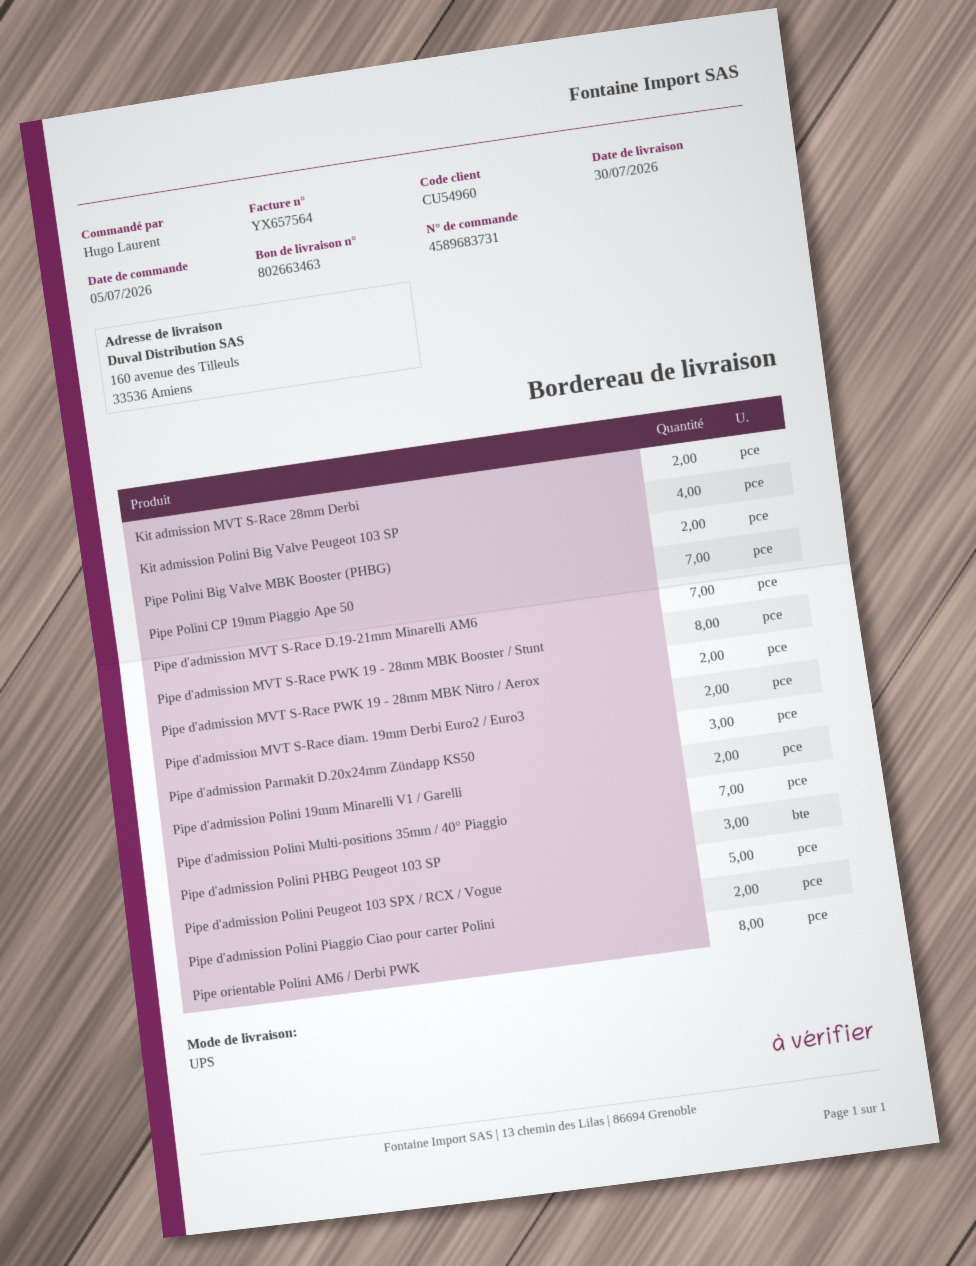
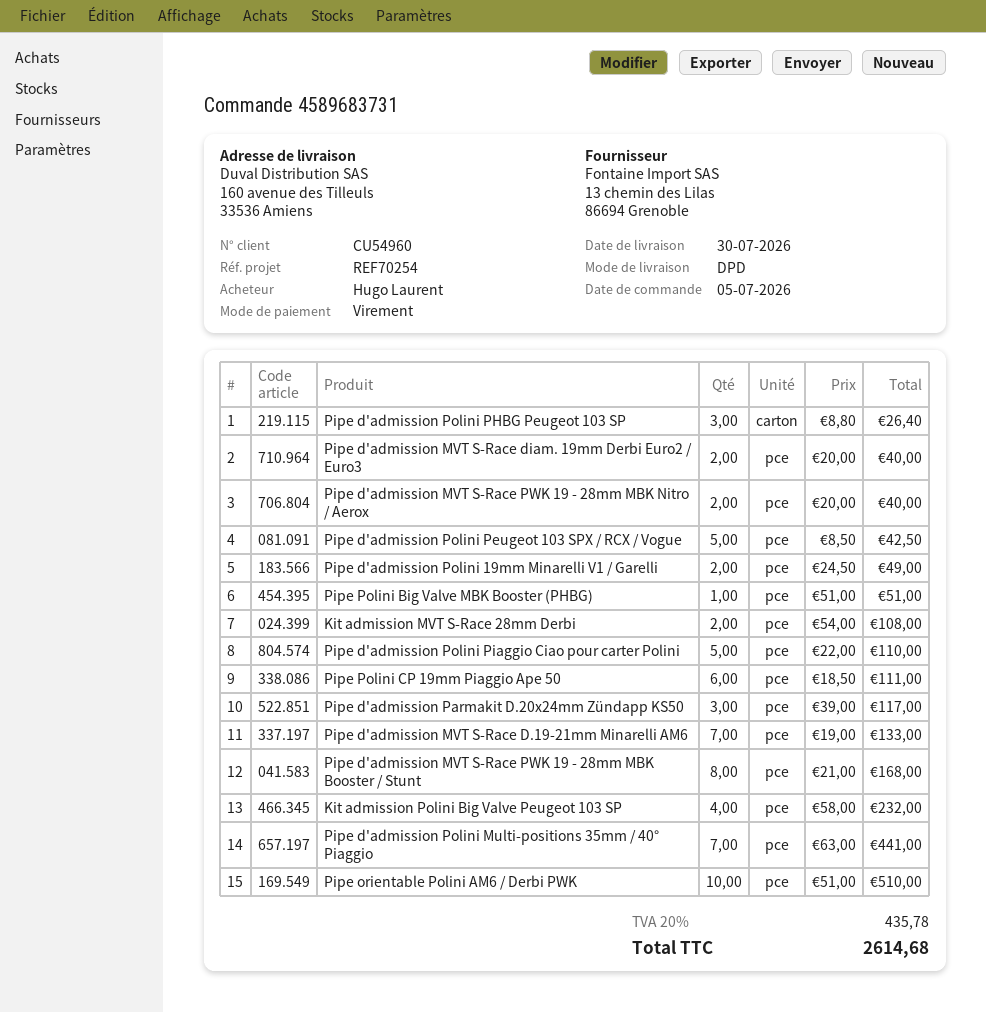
shipping method: UPS -> DPD
Pipe Polini Big Valve MBK Booster (PHBG): 2 -> 1
Pipe Polini CP 19mm Piaggio Ape 50: 7 -> 6
Pipe d'admission Polini Piaggio Ciao pour carter Polini: 2 -> 5
Pipe orientable Polini AM6 / Derbi PWK: 8 -> 10

